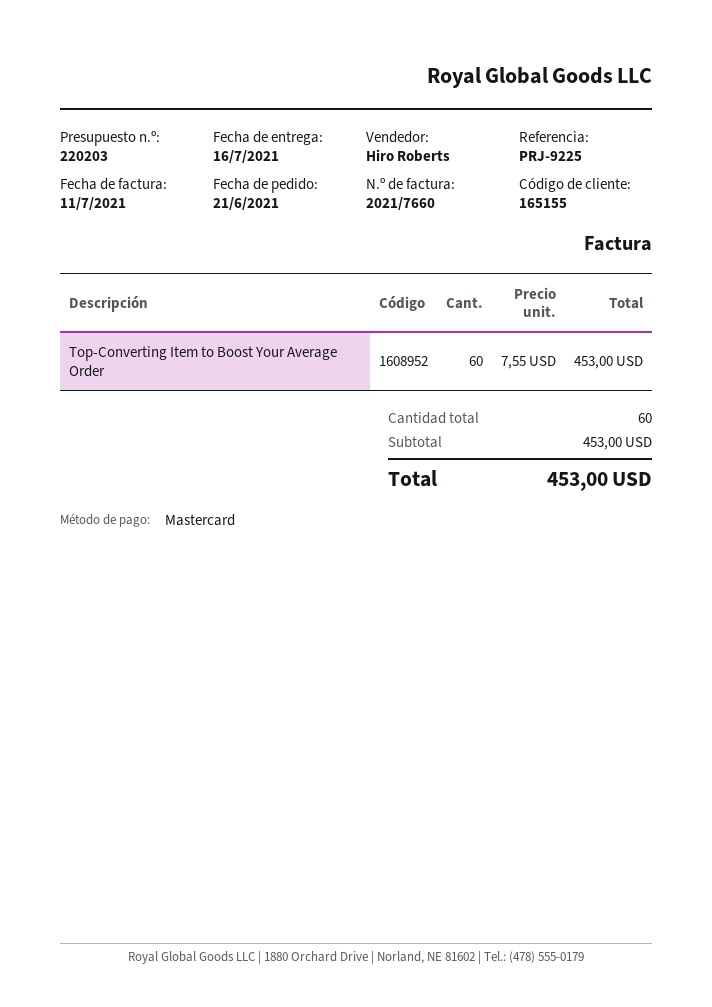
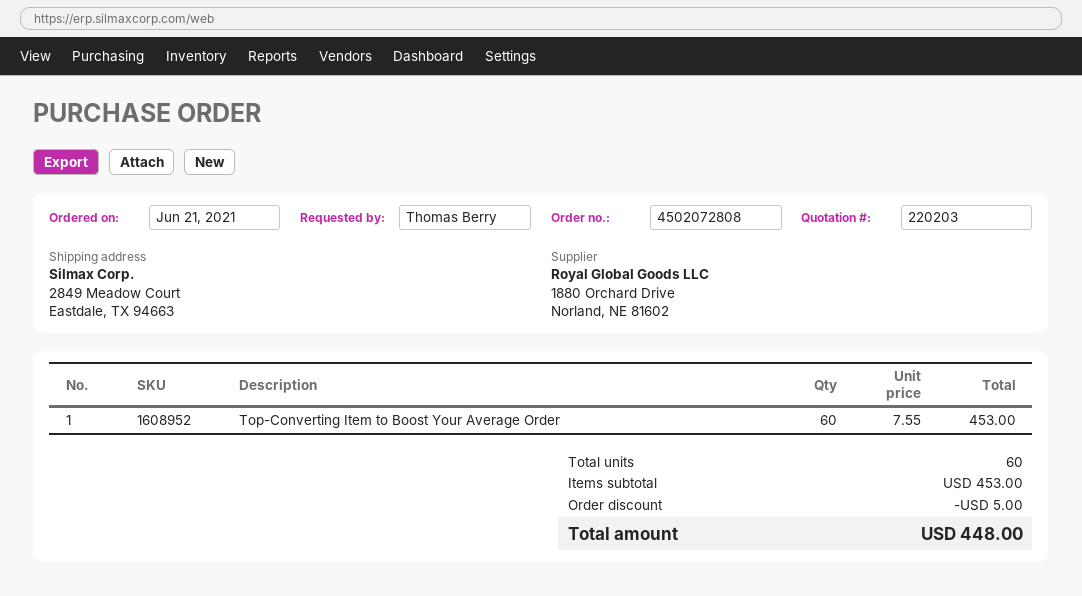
discount: none -> 5.00
total: 453.00 -> 448.00

